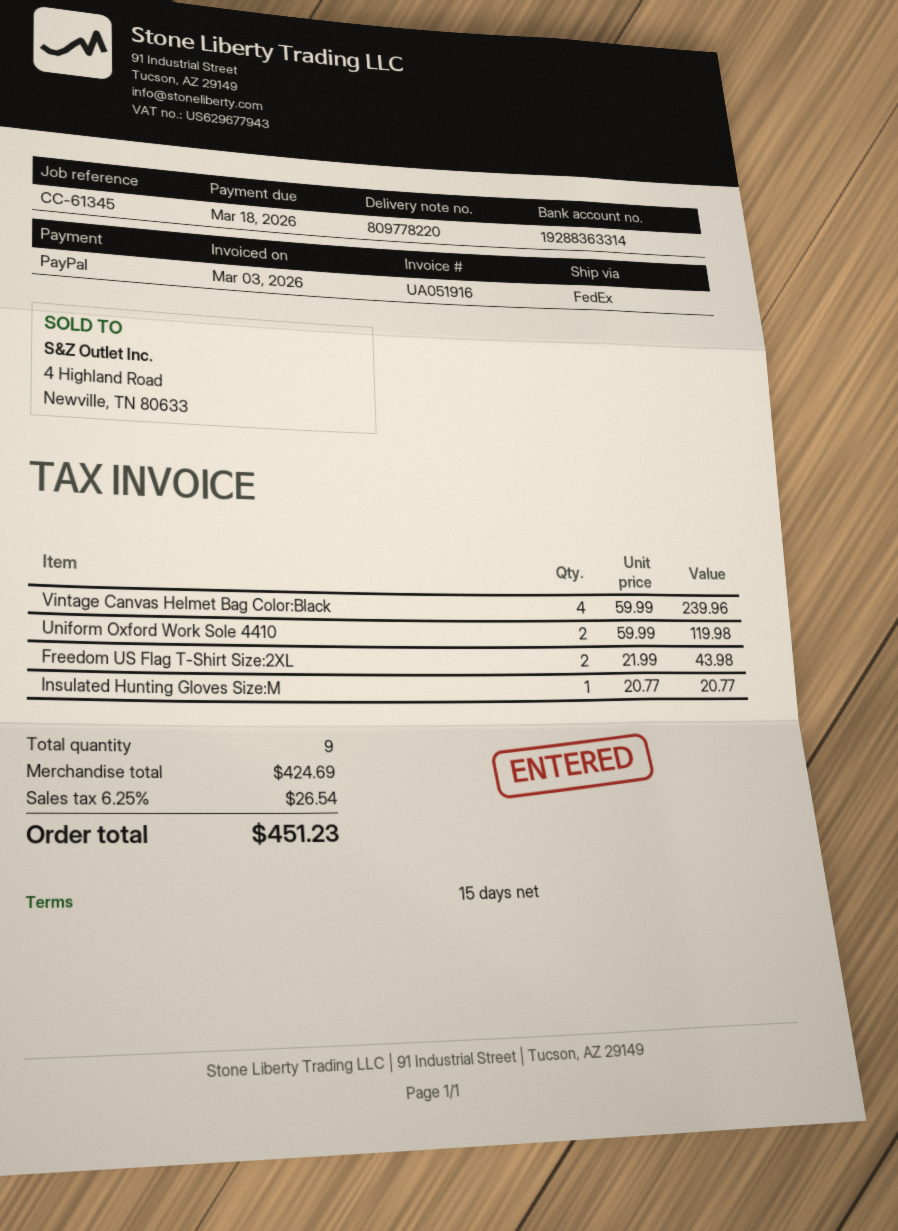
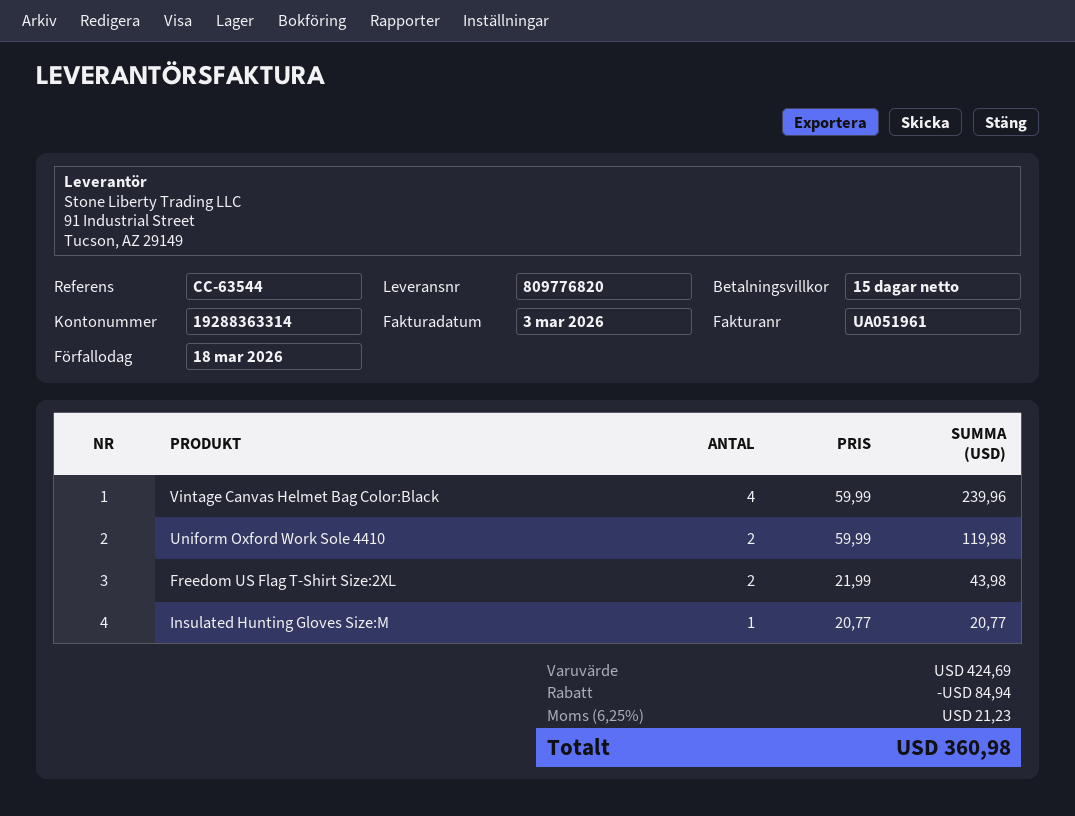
delivery note number: 809778220 -> 809776820
invoice number: UA051916 -> UA051961
reference: CC-61345 -> CC-63544
discount: none -> 84.94
tax: 6.25% = 26.54 -> 6.25% = 21.23
total: 451.23 -> 360.98

